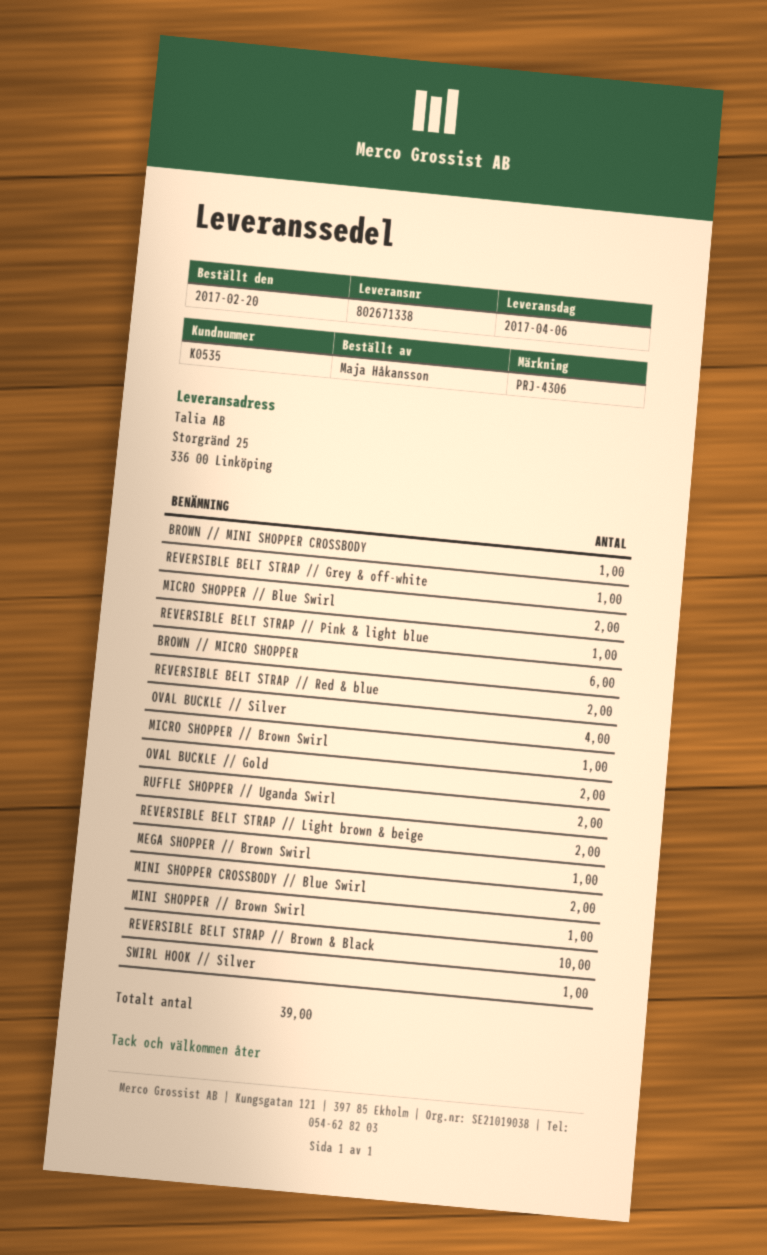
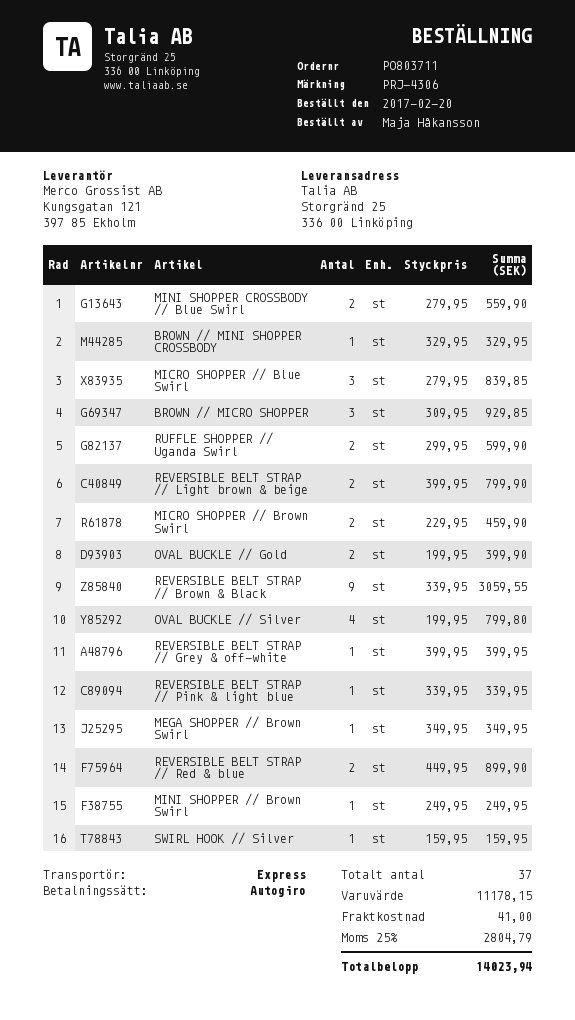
MICRO SHOPPER // Blue Swirl: 2 -> 3
BROWN // MICRO SHOPPER: 6 -> 3
MICRO SHOPPER // Brown Swirl: 1 -> 2
REVERSIBLE BELT STRAP // Brown & Black: 10 -> 9
total quantity: 39 -> 37

